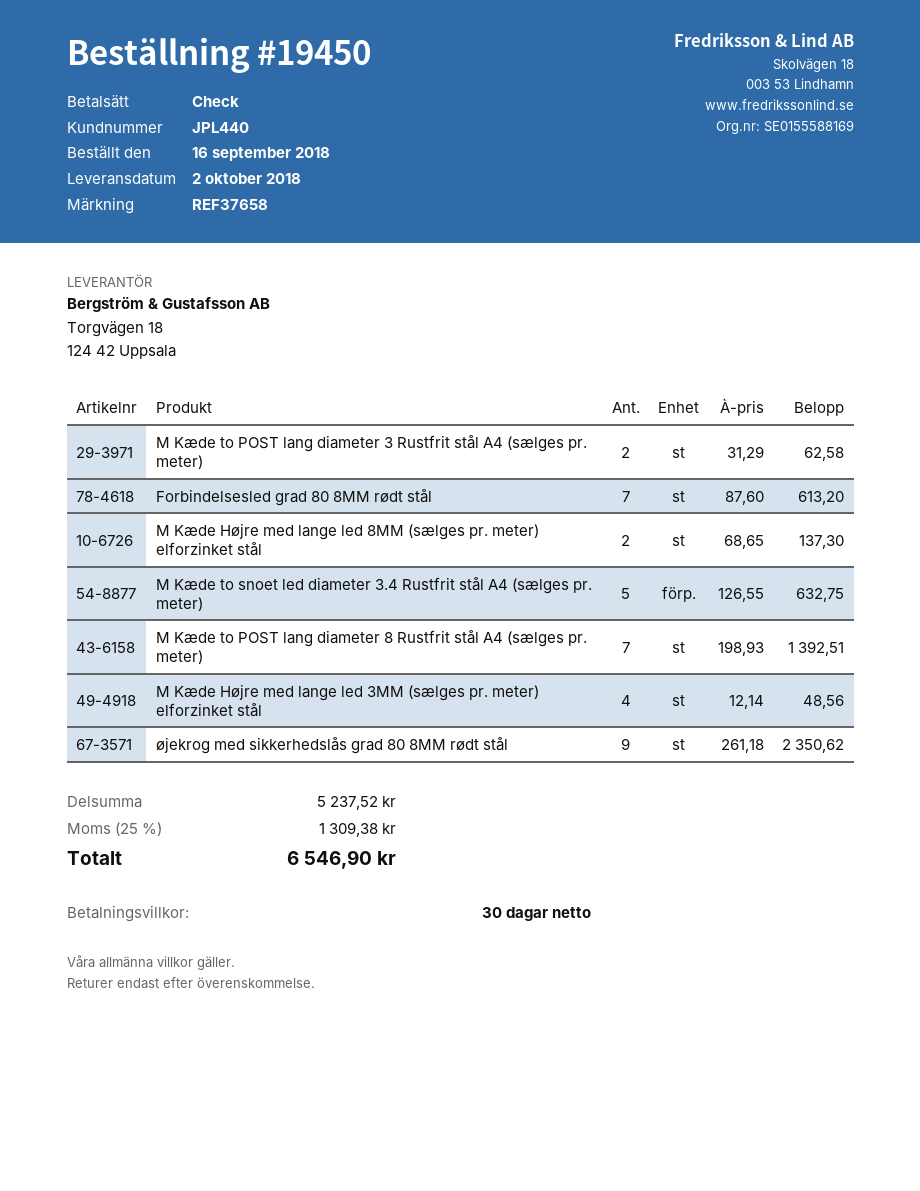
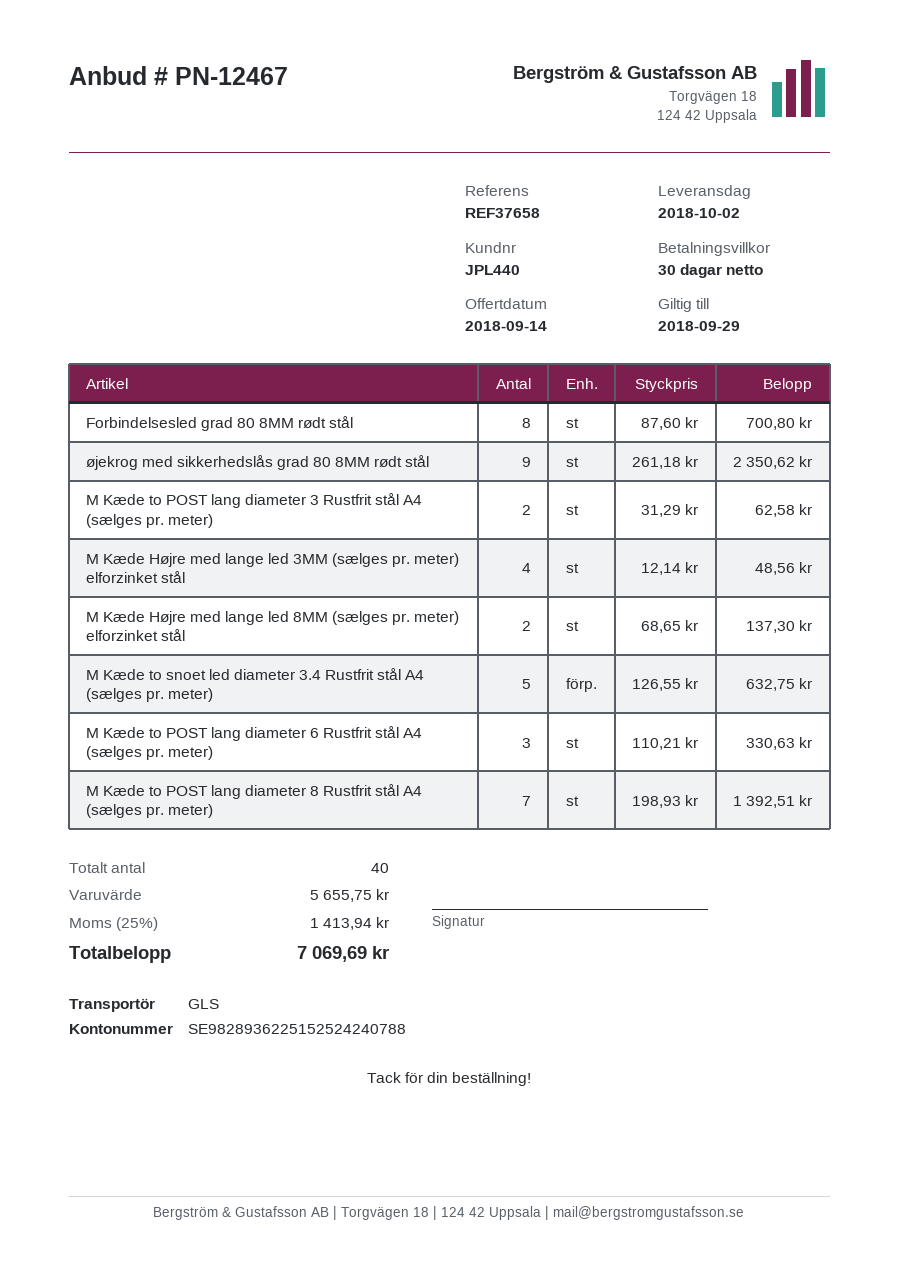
Forbindelsesled grad 80 8MM rødt stål: 7 x 87.60 = 613.20 -> 8 x 87.60 = 700.80
M Kæde to POST lang diameter 6 Rustfrit stål A4 (sælges pr. meter): none -> 3 x 110.21 = 330.63
subtotal: 5237.52 -> 5655.75
tax: 25% = 1309.38 -> 25% = 1413.94
total: 6546.90 -> 7069.69

